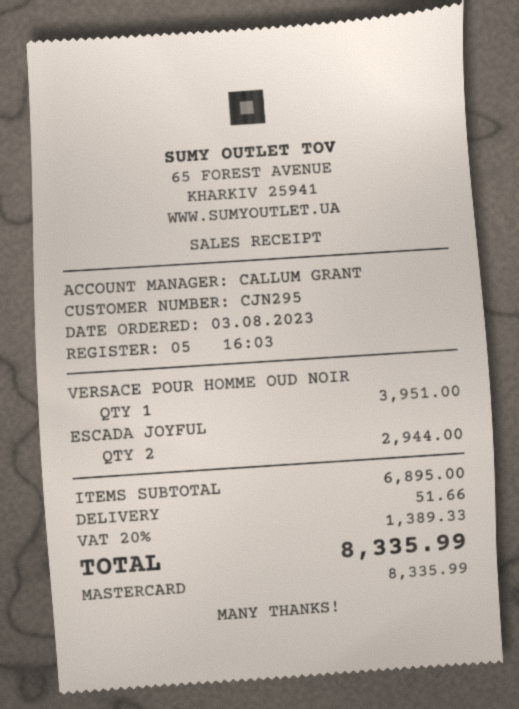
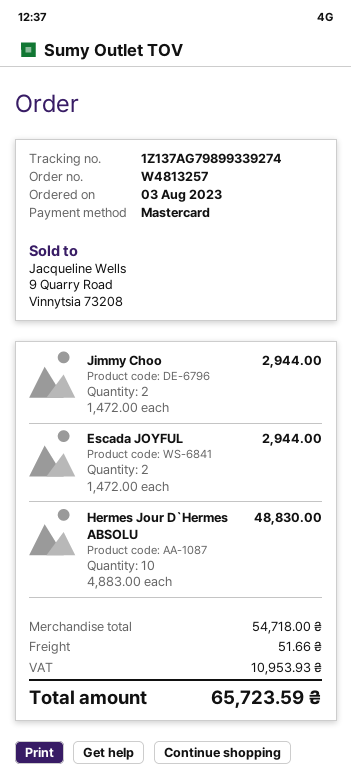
VERSACE POUR HOMME OUD NOIR: 1 for 3951.00 -> none
Jimmy Choo: none -> 2 for 2944.00
Hermes Jour D`Hermes ABSOLU: none -> 10 for 48830.00
subtotal: 6895.00 -> 54718.00
tax: 1389.33 -> 10953.93
total: 8335.99 -> 65723.59

